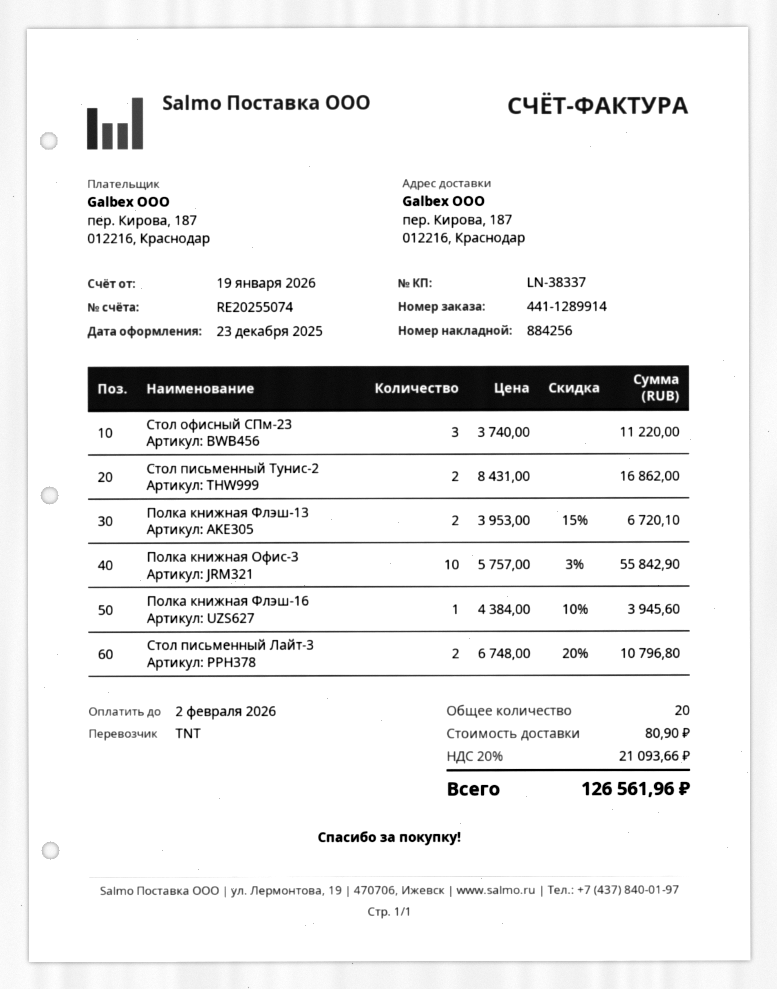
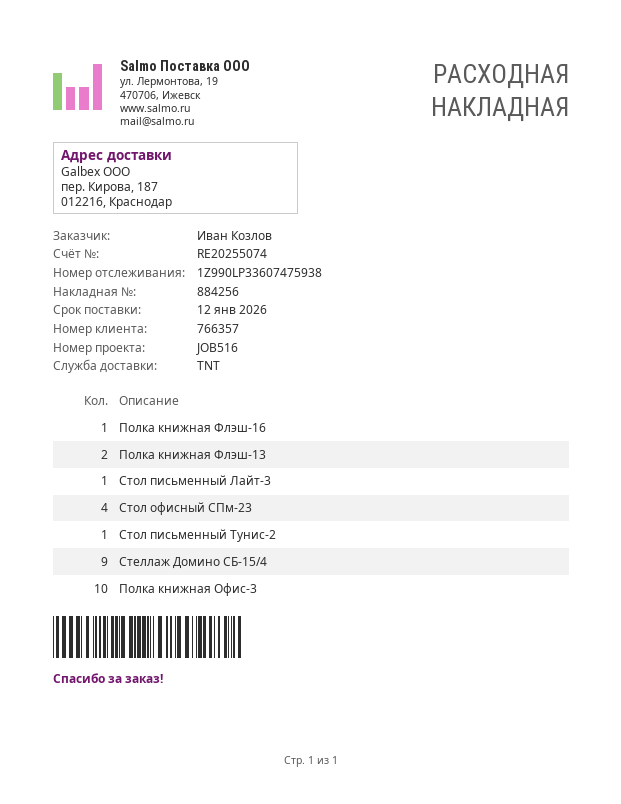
Стол офисный СПм-23: 3 -> 4
Стол письменный Тунис-2: 2 -> 1
Стол письменный Лайт-3: 2 -> 1
Стеллаж Домино СБ-15/4: none -> 9

